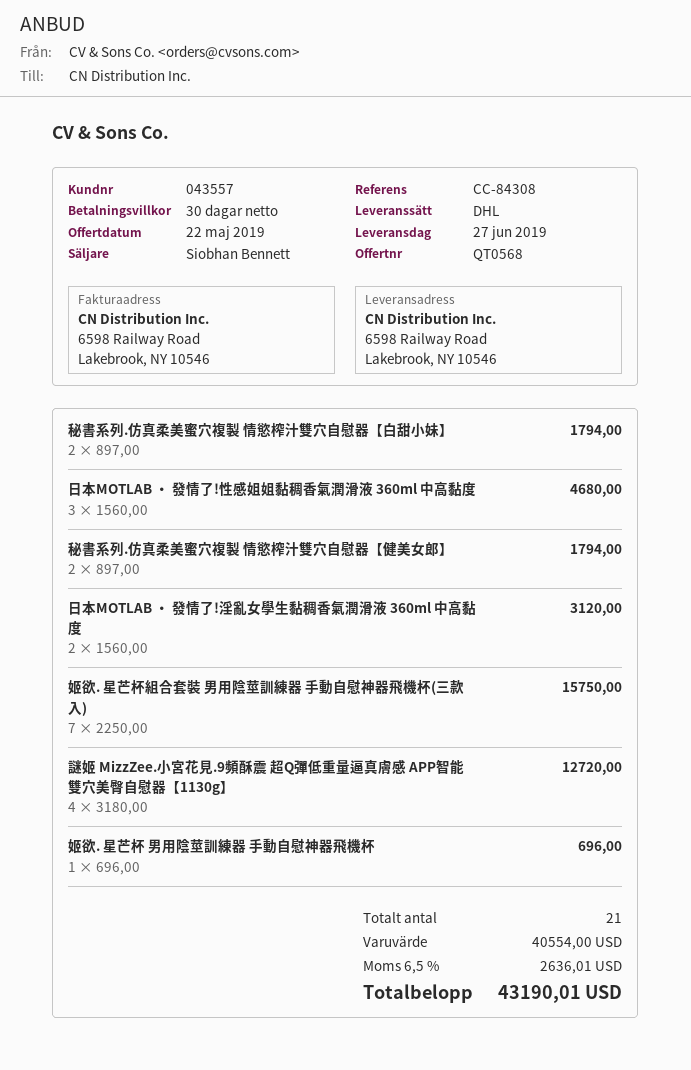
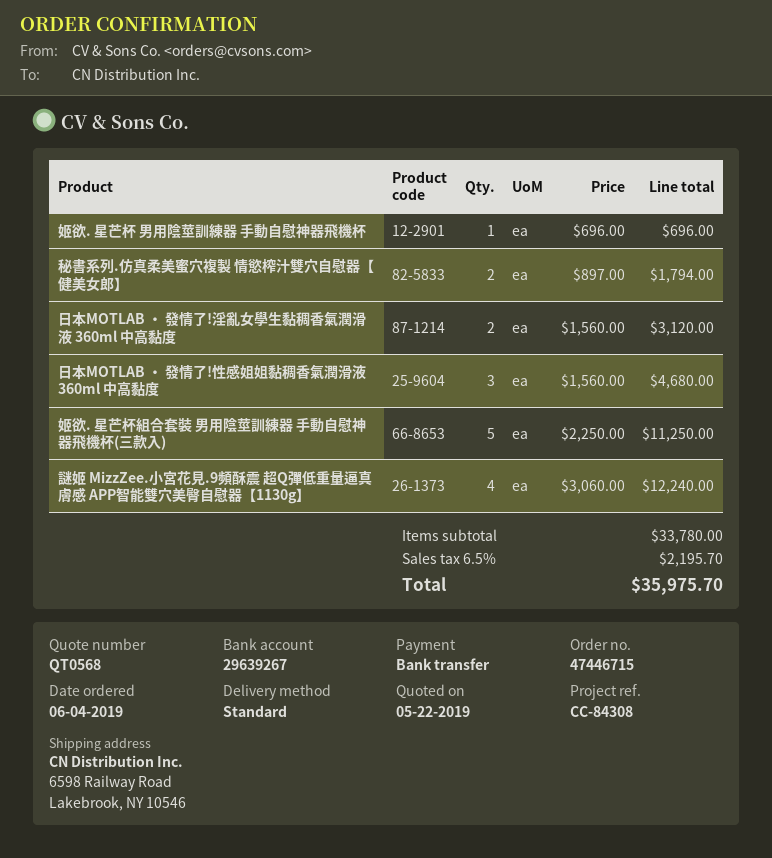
shipping method: DHL -> standard
秘書系列.仿真柔美蜜穴複製 情慾榨汁雙穴自慰器【白甜小妹】: 2 x 897.00 = 1794.00 -> none
姬欲. 星芒杯組合套裝 男用陰莖訓練器 手動自慰神器飛機杯(三款入): 7 x 2250.00 = 15750.00 -> 5 x 2250.00 = 11250.00
謎姬 MizzZee.小宮花見.9頻酥震 超Q彈低重量逼真膚感 APP智能雙穴美臀自慰器【1130g】: 4 x 3180.00 = 12720.00 -> 4 x 3060.00 = 12240.00
subtotal: 40554.00 -> 33780.00
tax: 6.5% = 2636.01 -> 6.5% = 2195.70
total: 43190.01 -> 35975.70

